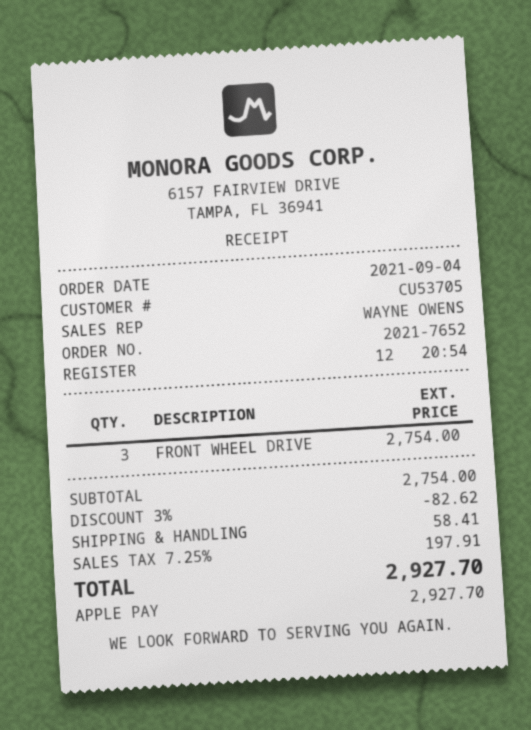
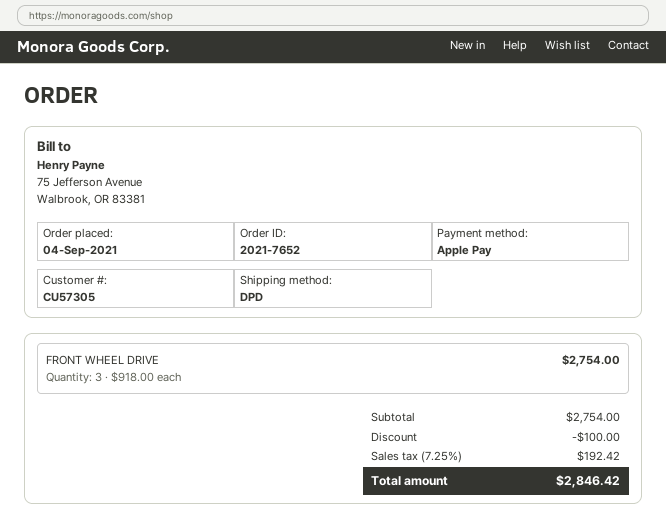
customer number: CU53705 -> CU57305
discount: 82.62 -> 100.00
shipping: 58.41 -> none
tax: 7.25% = 197.91 -> 7.25% = 192.42
total: 2927.70 -> 2846.42

